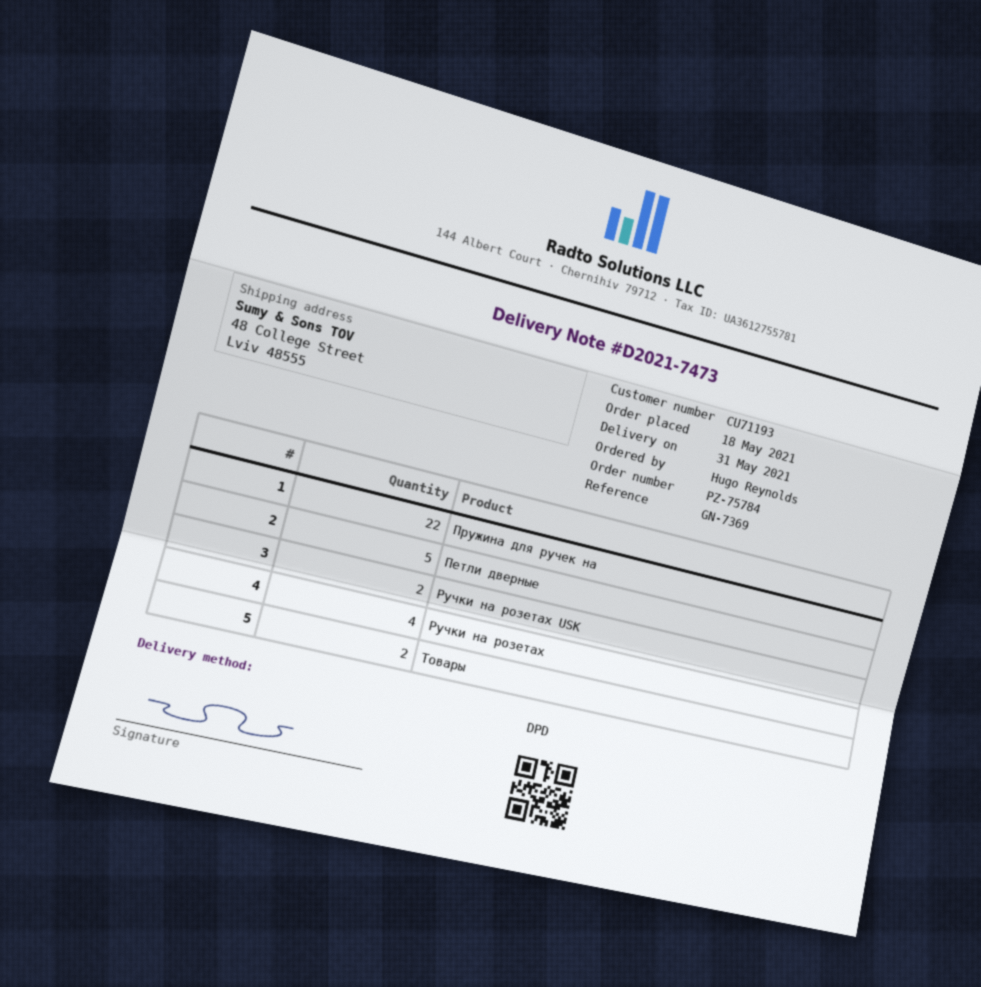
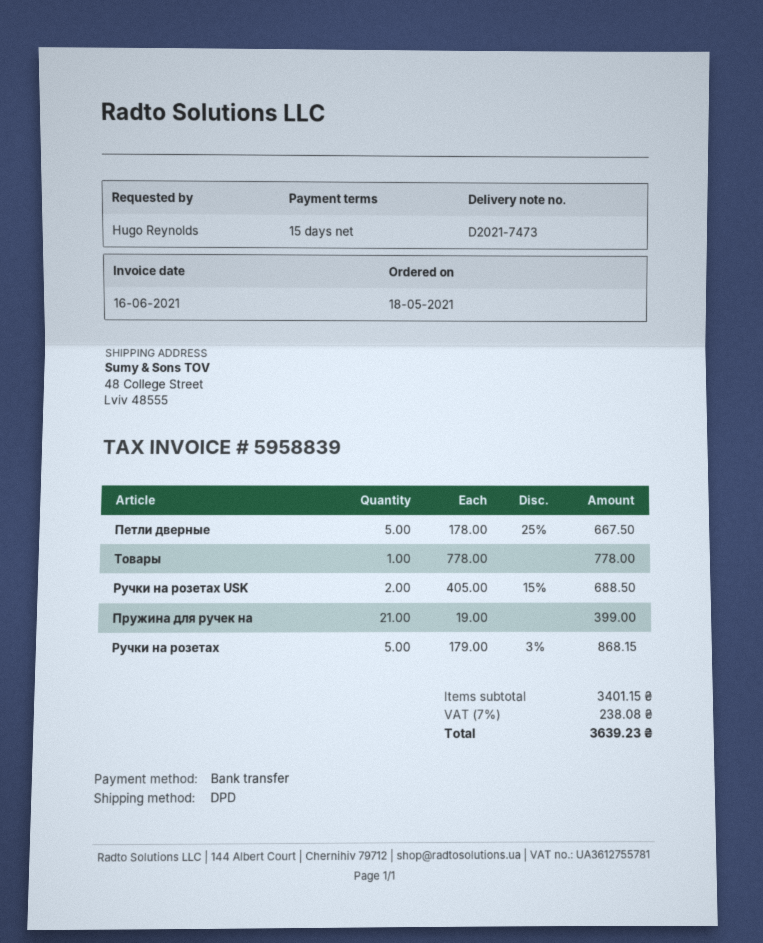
Пружина для ручек на: 22 -> 21
Ручки на розетах: 4 -> 5
Товары: 2 -> 1

